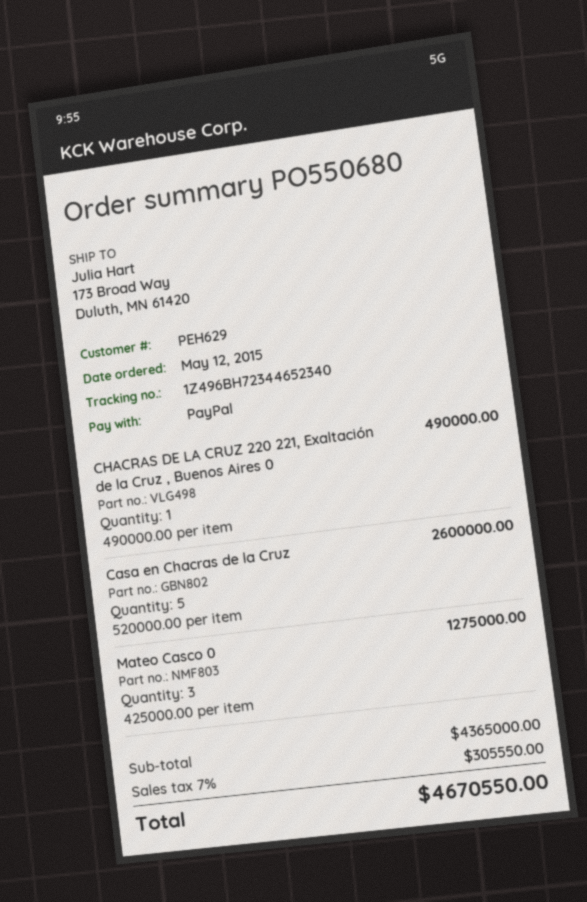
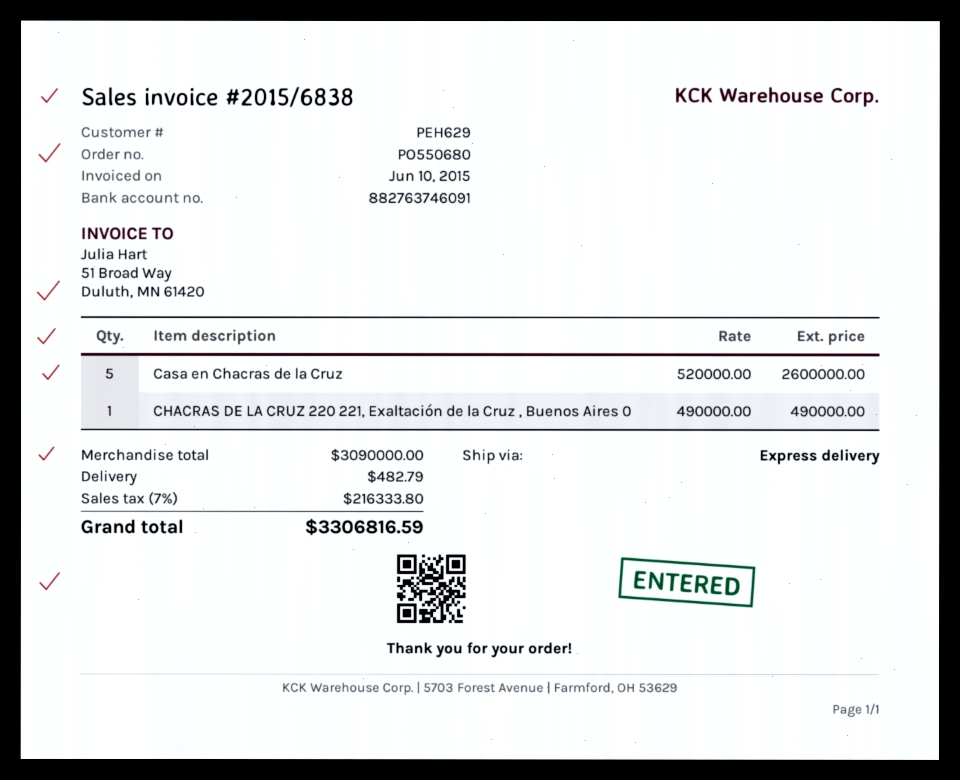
Mateo Casco 0: 3 x 425000.00 = 1275000.00 -> none
subtotal: 4365000.00 -> 3090000.00
shipping: none -> 482.79
tax: 7% = 305550.00 -> 7% = 216333.80
total: 4670550.00 -> 3306816.59

